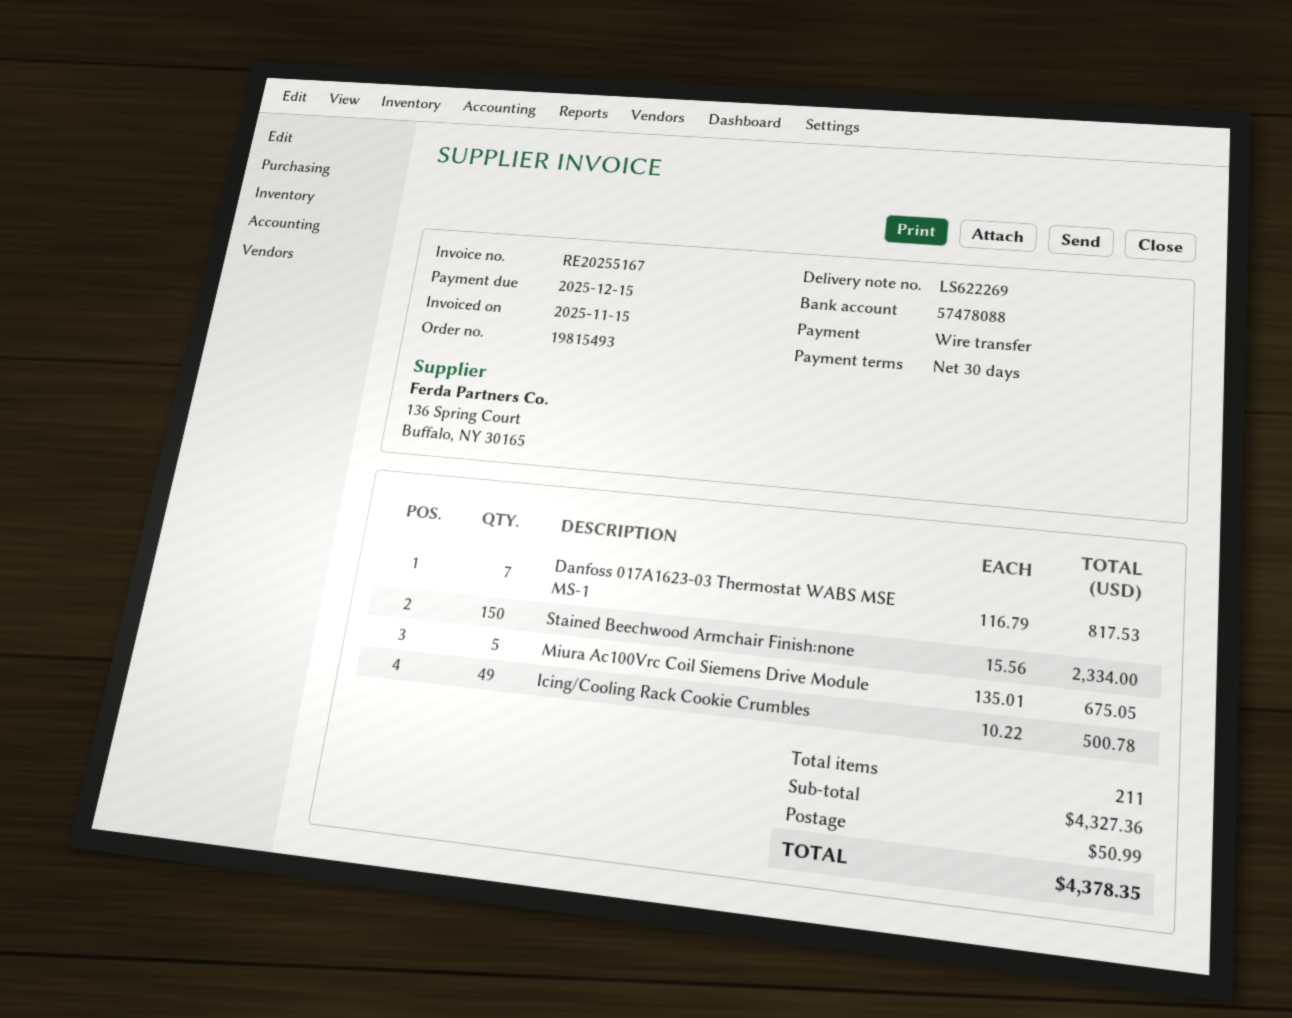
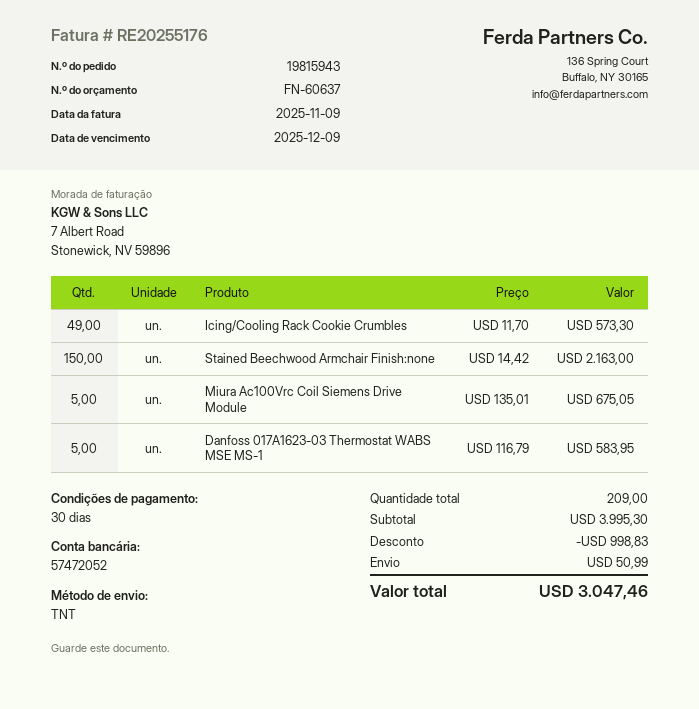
order number: 19815493 -> 19815943
invoice number: RE20255167 -> RE20255176
invoice date: 2025-11-15 -> 2025-11-09
due date: 2025-12-15 -> 2025-12-09
bank account: 57478088 -> 57472052
Danfoss 017A1623-03 Thermostat WABS MSE MS-1: 7 x 116.79 = 817.53 -> 5 x 116.79 = 583.95
Stained Beechwood Armchair Finish:none: 150 x 15.56 = 2334.00 -> 150 x 14.42 = 2163.00
Icing/Cooling Rack Cookie Crumbles: 49 x 10.22 = 500.78 -> 49 x 11.70 = 573.30
total quantity: 211 -> 209
subtotal: 4327.36 -> 3995.30
discount: none -> 998.83
total: 4378.35 -> 3047.46

